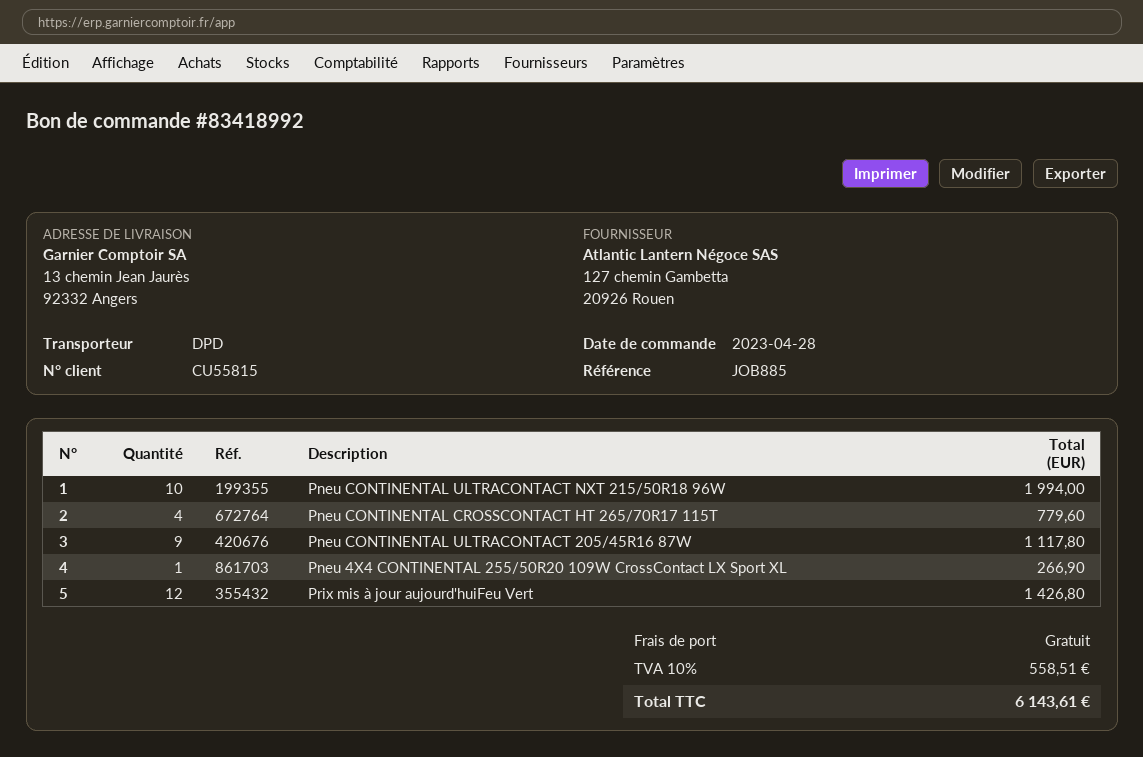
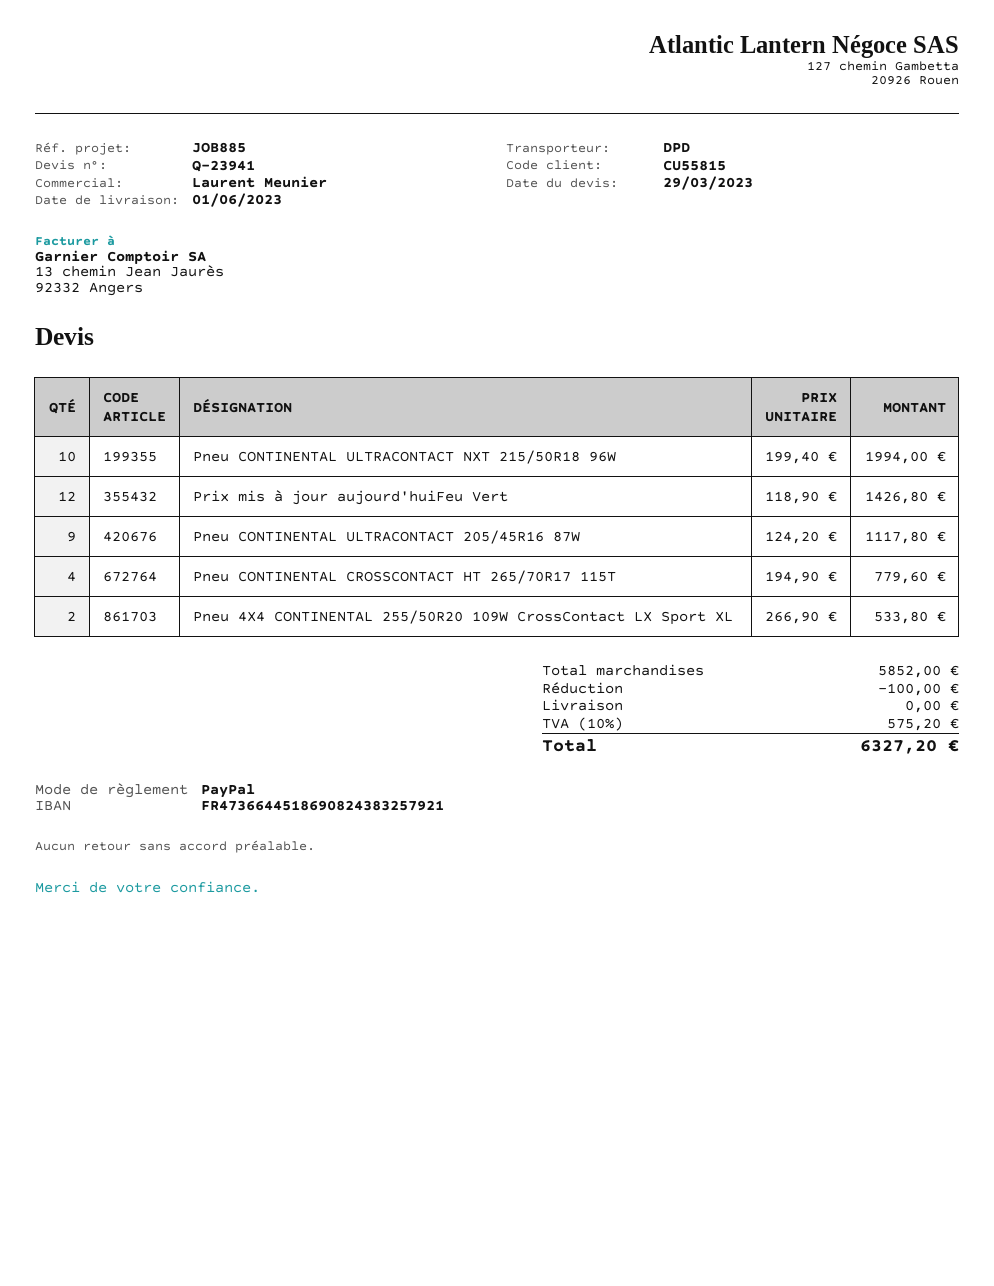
Pneu 4X4 CONTINENTAL 255/50R20 109W CrossContact LX Sport XL: 1 for 266.90 -> 2 for 533.80
discount: none -> 100.00
tax: 10% = 558.51 -> 10% = 575.20
total: 6143.61 -> 6327.20

